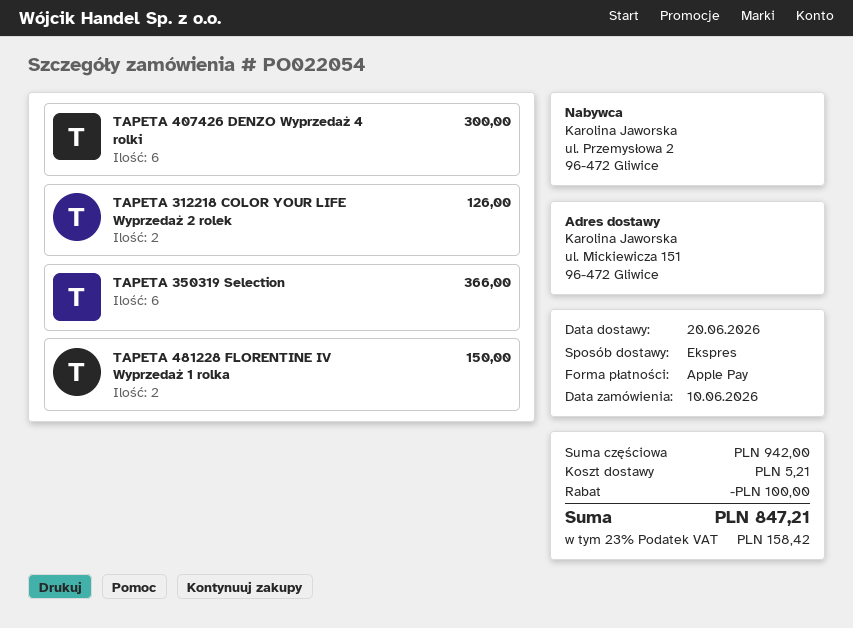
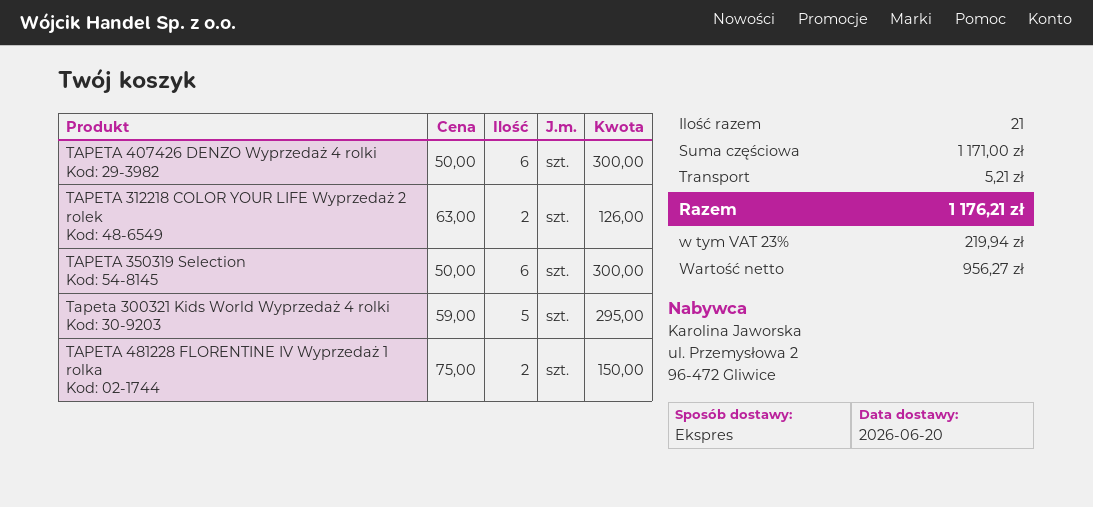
TAPETA 350319 Selection: 6 for 366.00 -> 6 for 300.00
Tapeta 300321 Kids World Wyprzedaż 4 rolki: none -> 5 for 295.00
subtotal: 942.00 -> 1171.00
discount: 100.00 -> none
tax: 23% = 158.42 -> 23% = 219.94
total: 847.21 -> 1176.21

